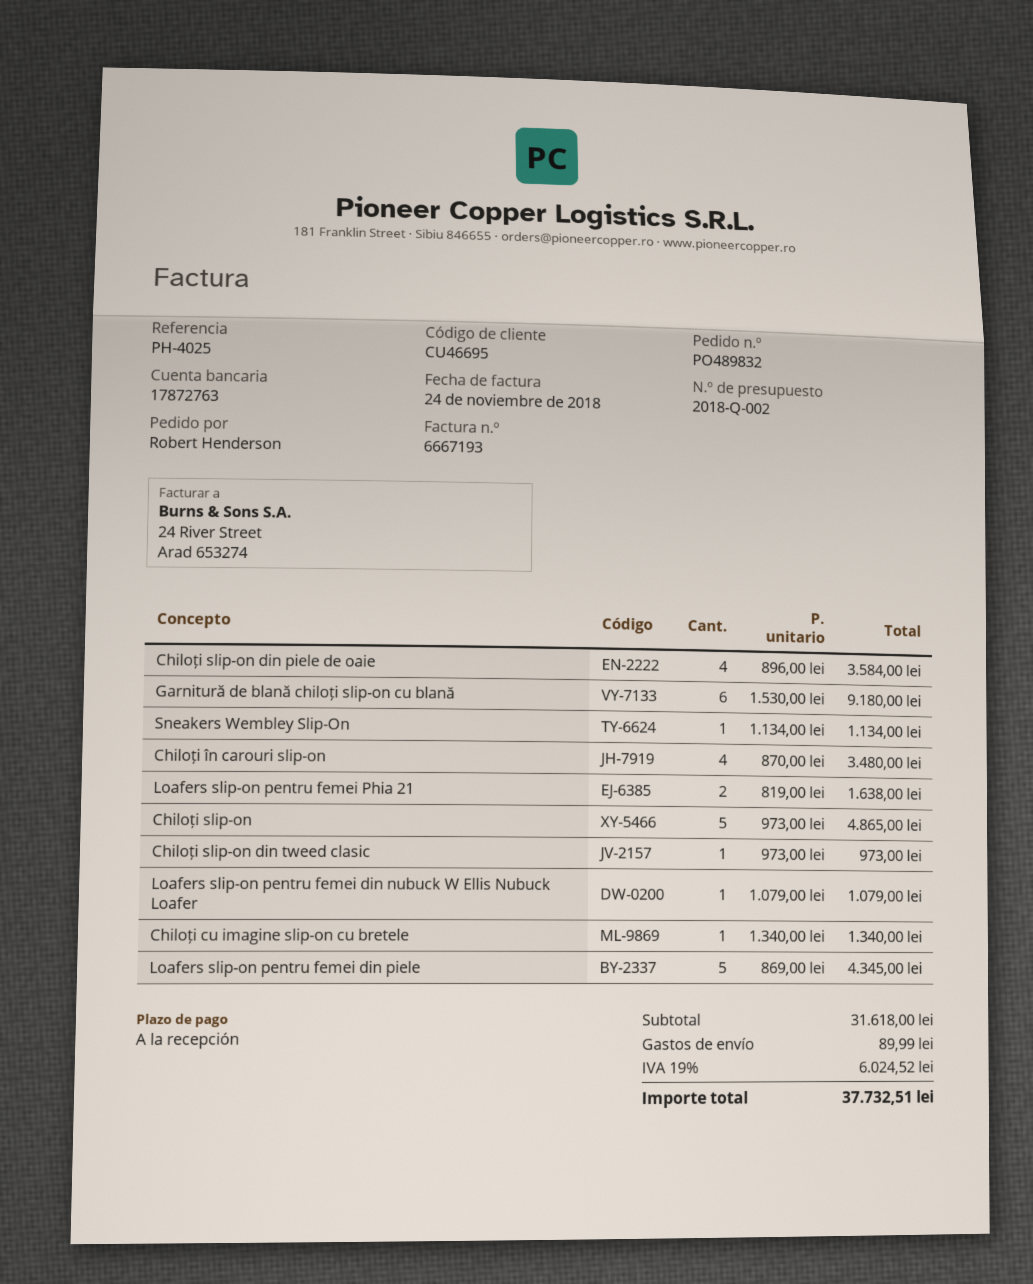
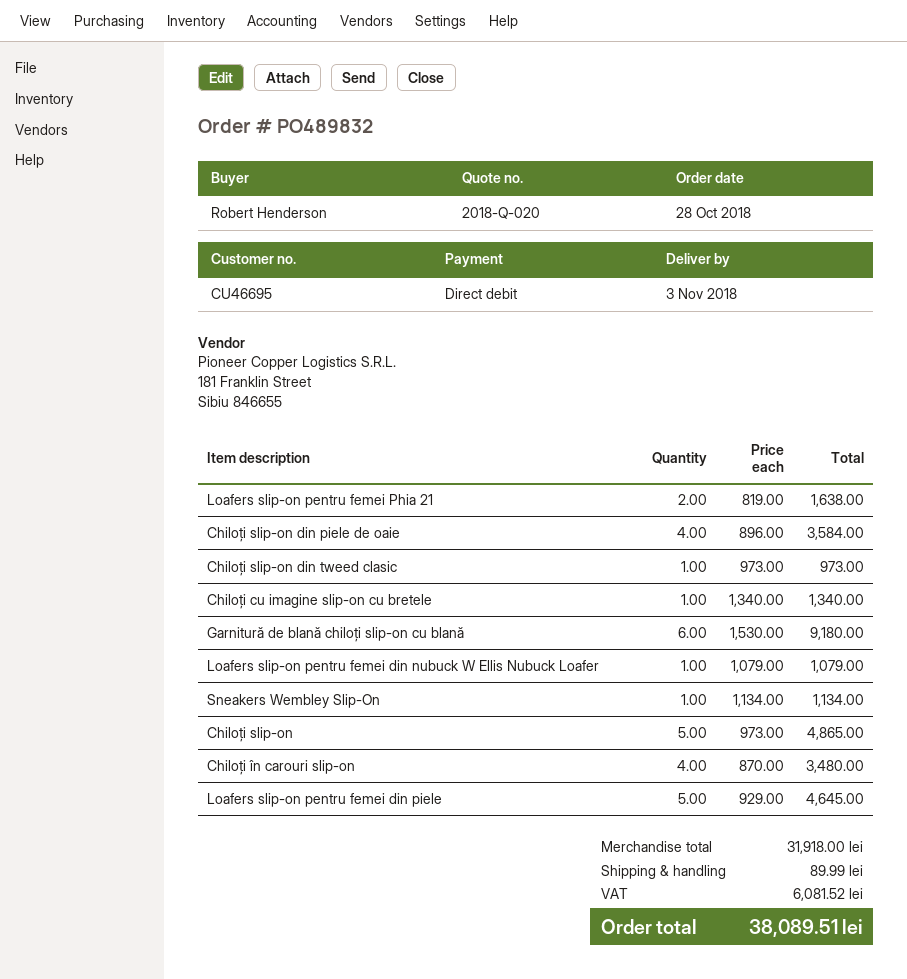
quote number: 2018-Q-002 -> 2018-Q-020
Loafers slip-on pentru femei din piele: 5 x 869.00 = 4345.00 -> 5 x 929.00 = 4645.00
subtotal: 31618.00 -> 31918.00
tax: 6024.52 -> 6081.52
total: 37732.51 -> 38089.51

